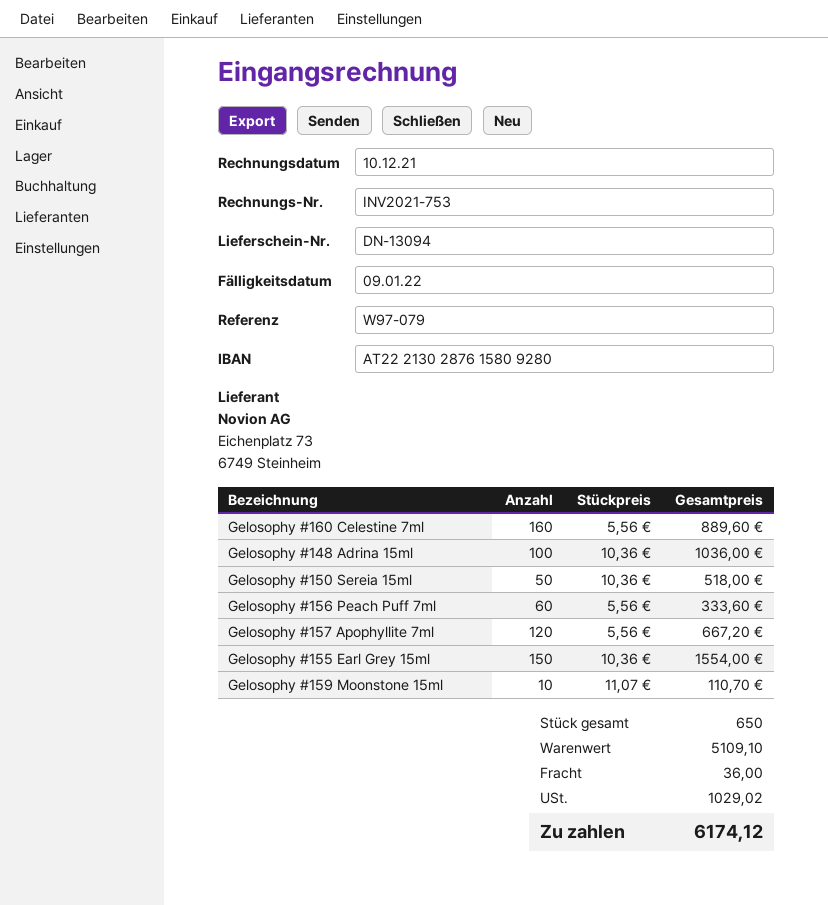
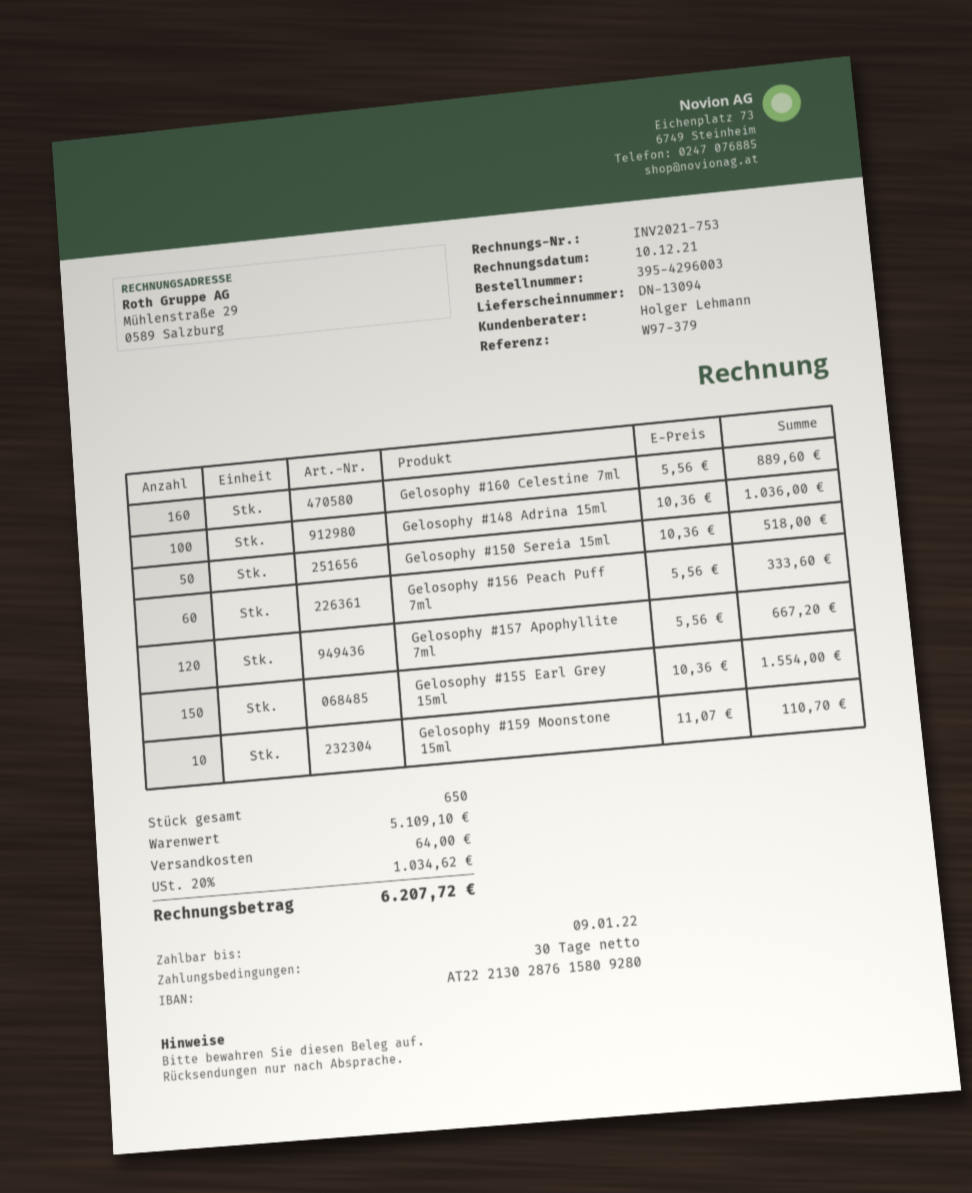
reference: W97-079 -> W97-379
shipping: 36.00 -> 64.00
tax: 1029.02 -> 1034.62
total: 6174.12 -> 6207.72

